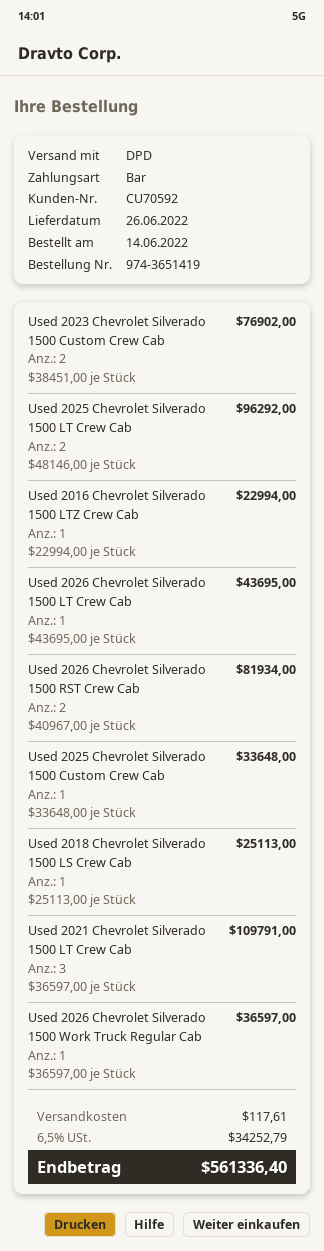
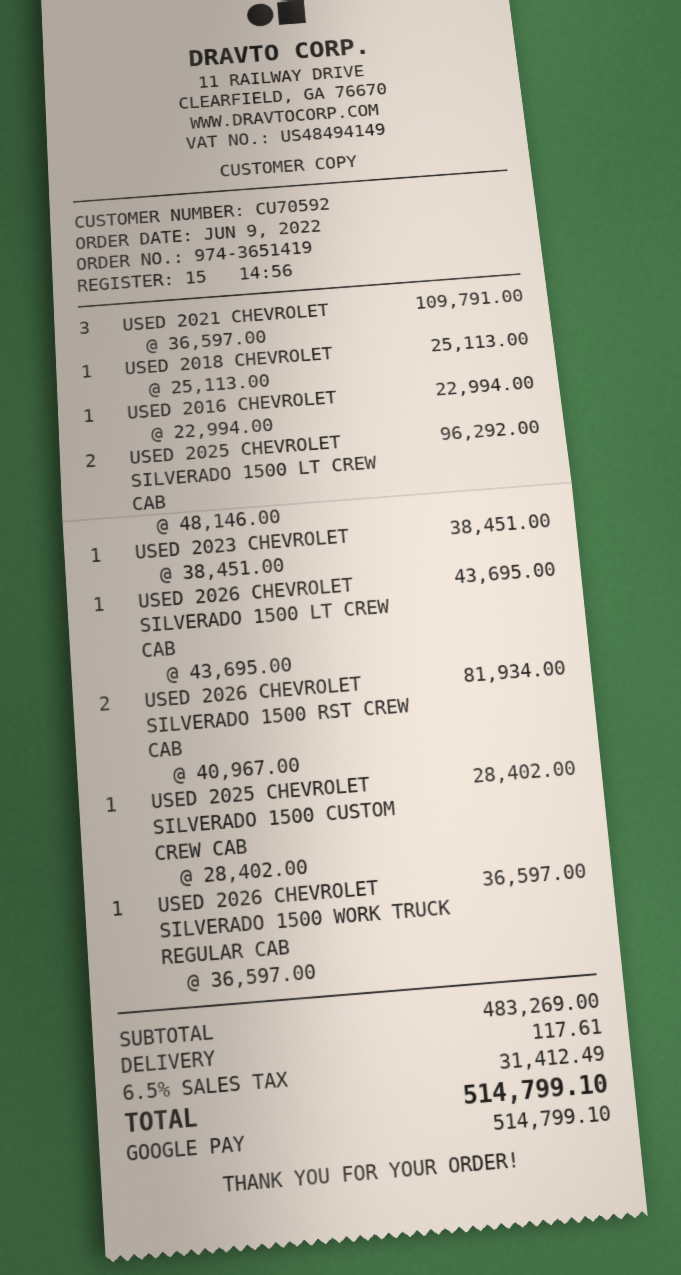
order date: 2022-06-14 -> 2022-06-09
payment method: cash -> Google Pay
Used 2023 Chevrolet Silverado 1500 Custom Crew Cab: 2 x 38451.00 = 76902.00 -> 1 x 38451.00 = 38451.00
Used 2025 Chevrolet Silverado 1500 Custom Crew Cab: 1 x 33648.00 = 33648.00 -> 1 x 28402.00 = 28402.00
tax: 6.5% = 34252.79 -> 6.5% = 31412.49
total: 561336.40 -> 514799.10

